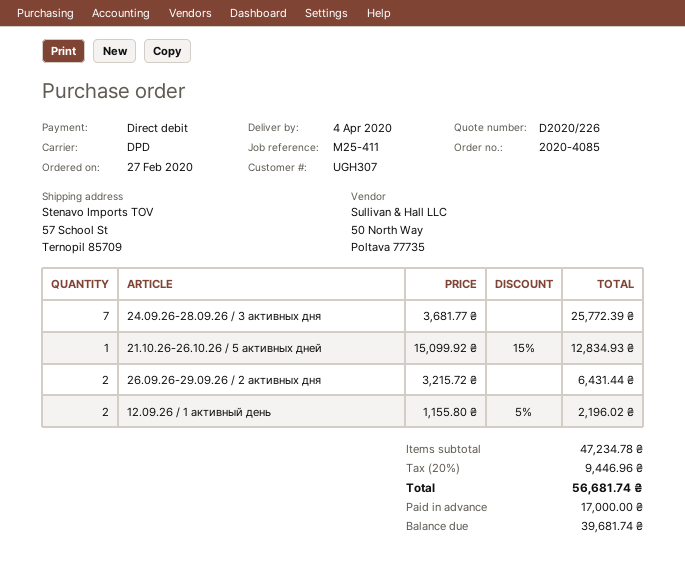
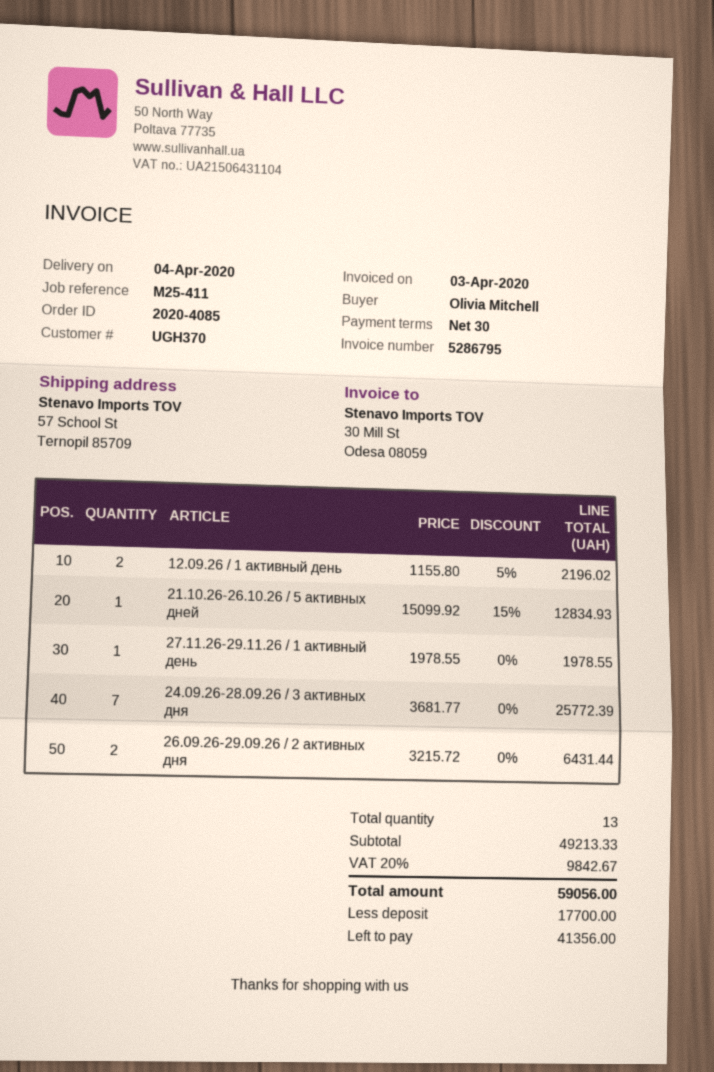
customer number: UGH307 -> UGH370
27.11.26-29.11.26 / 1 активный день: none -> 1 x 1978.55 = 1978.55
subtotal: 47234.78 -> 49213.33
tax: 20% = 9446.96 -> 20% = 9842.67
total: 56681.74 -> 59056.00
deposit: 17000.00 -> 17700.00
balance: 39681.74 -> 41356.00

